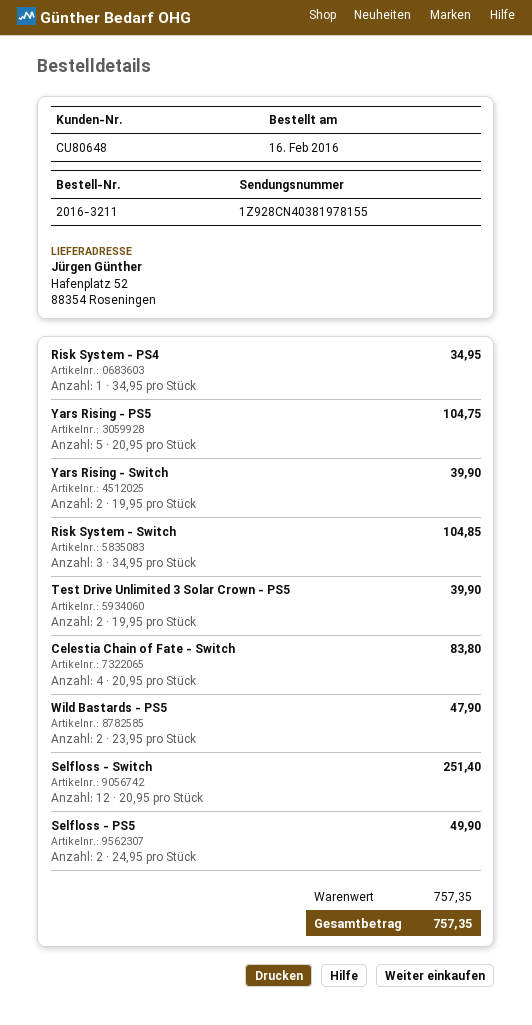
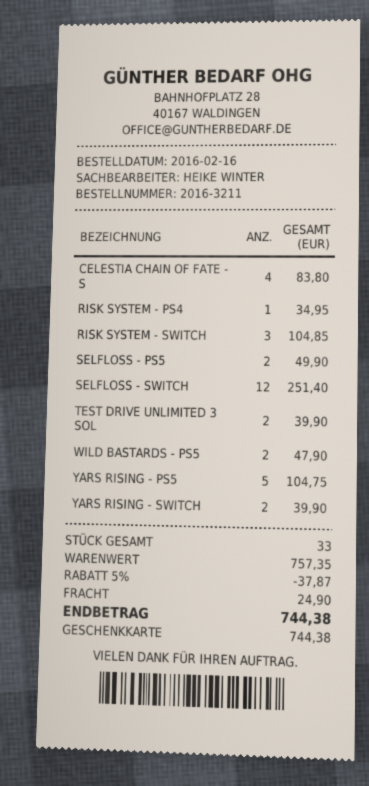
discount: none -> 5% = 37.87
shipping: none -> 24.90
total: 757.35 -> 744.38

